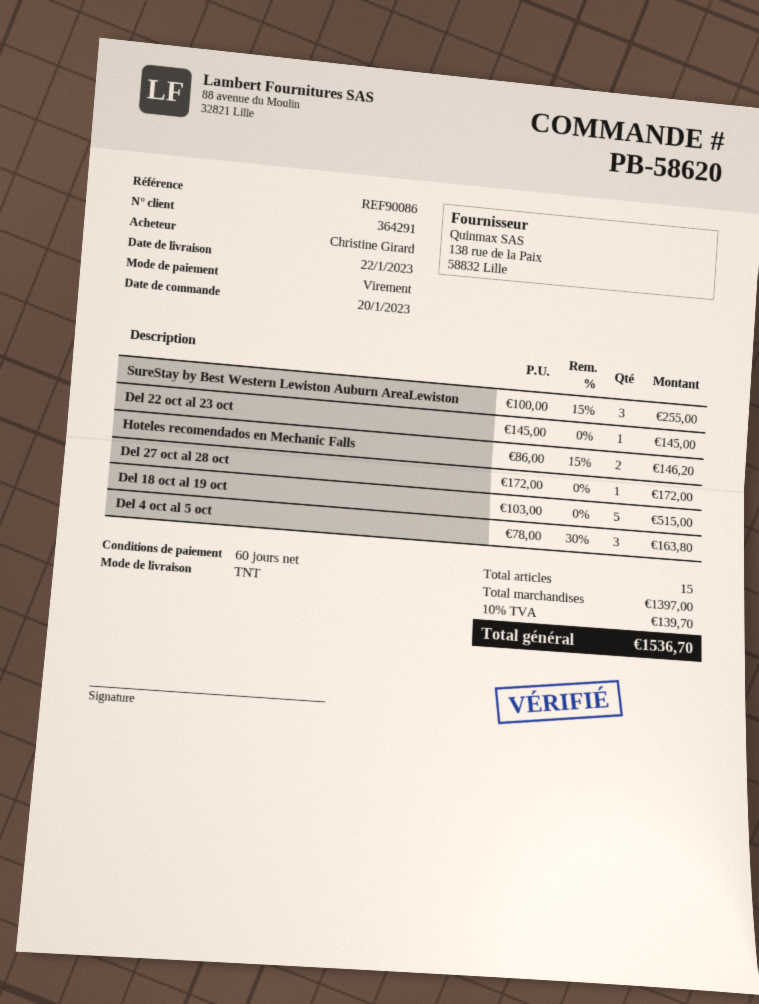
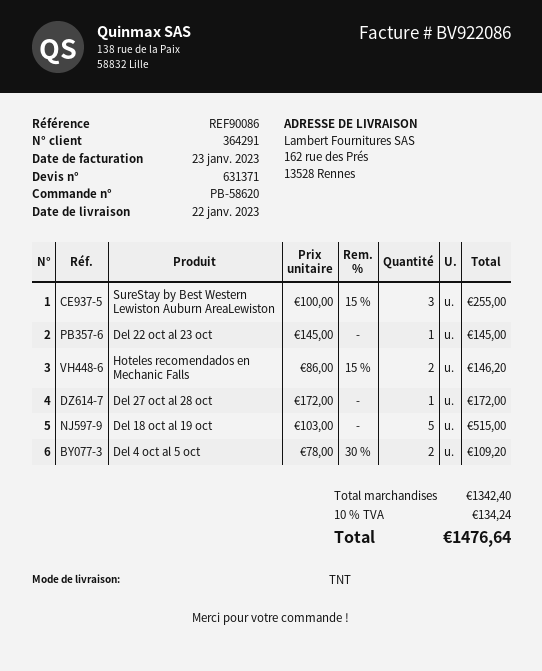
Del 4 oct al 5 oct: 3 x 78.00 - 30% = 163.80 -> 2 x 78.00 - 30% = 109.20
subtotal: 1397.00 -> 1342.40
tax: 10% = 139.70 -> 10% = 134.24
total: 1536.70 -> 1476.64

